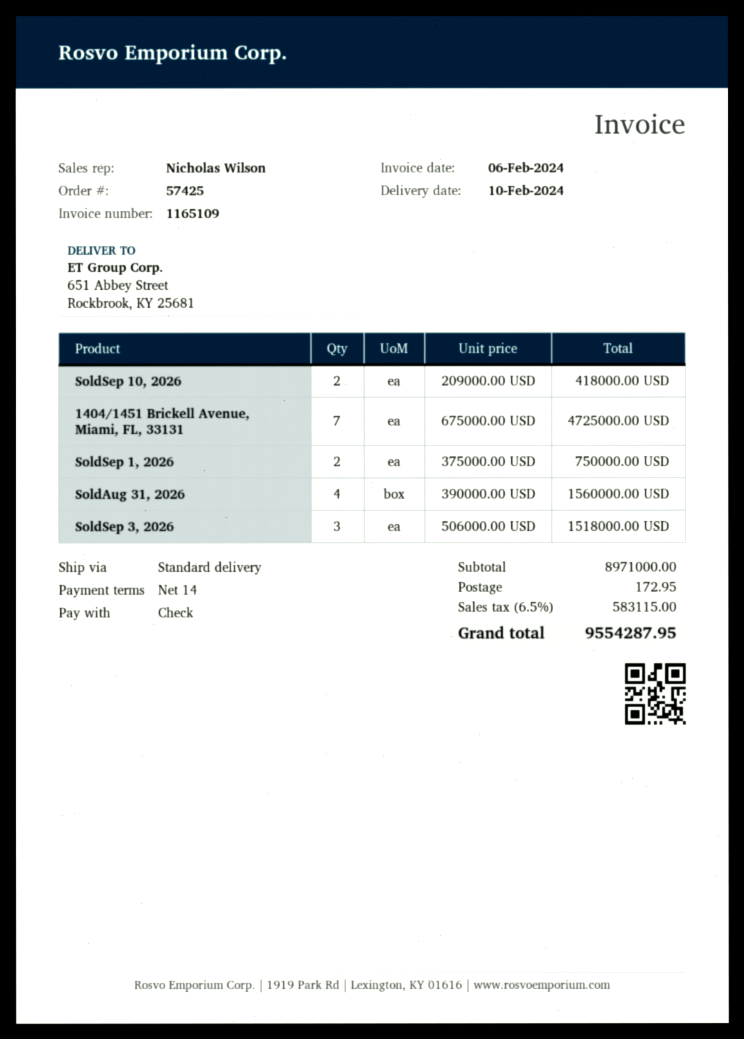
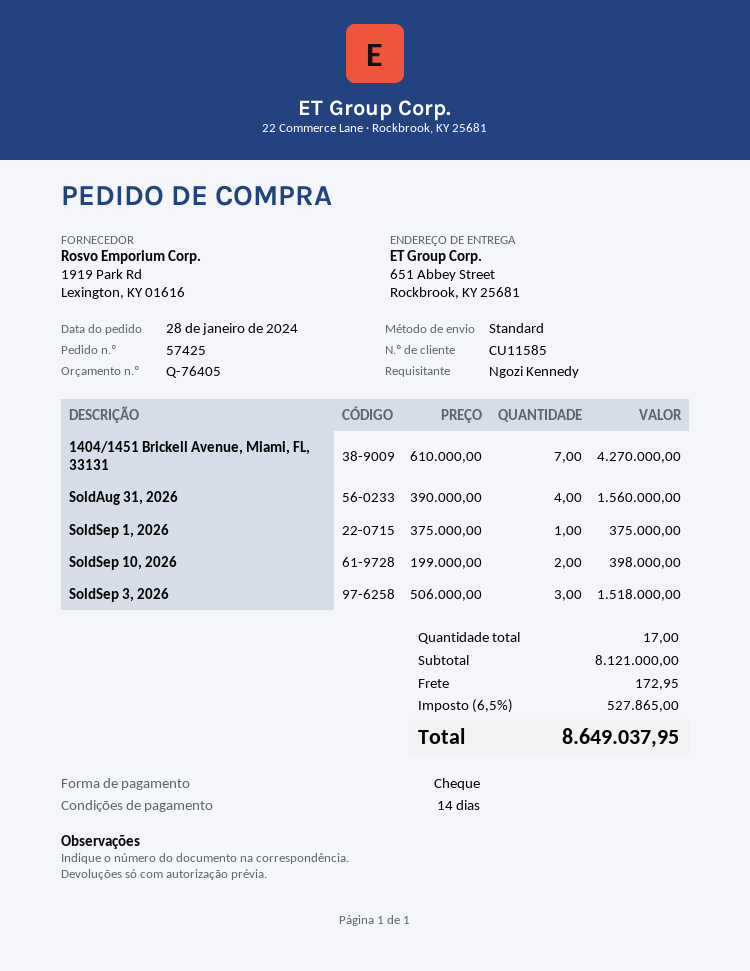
SoldSep 10, 2026: 2 x 209000.00 = 418000.00 -> 2 x 199000.00 = 398000.00
1404/1451 Brickell Avenue, Miami, FL, 33131: 7 x 675000.00 = 4725000.00 -> 7 x 610000.00 = 4270000.00
SoldSep 1, 2026: 2 x 375000.00 = 750000.00 -> 1 x 375000.00 = 375000.00
subtotal: 8971000.00 -> 8121000.00
tax: 6.5% = 583115.00 -> 6.5% = 527865.00
total: 9554287.95 -> 8649037.95

